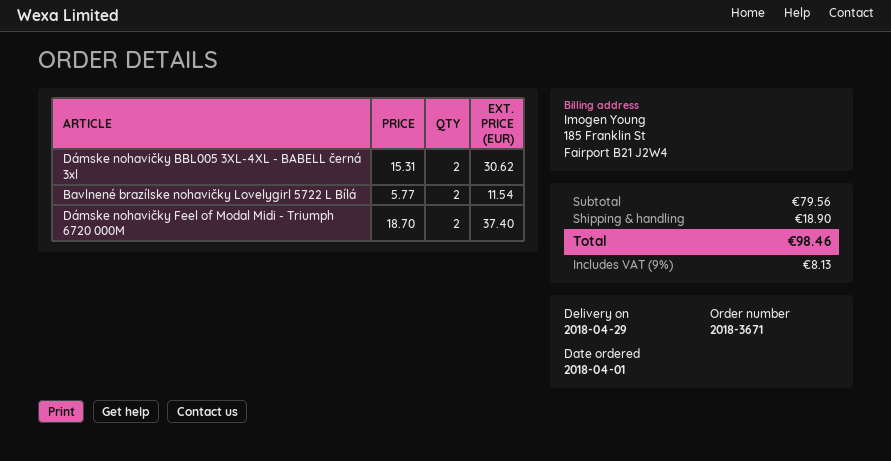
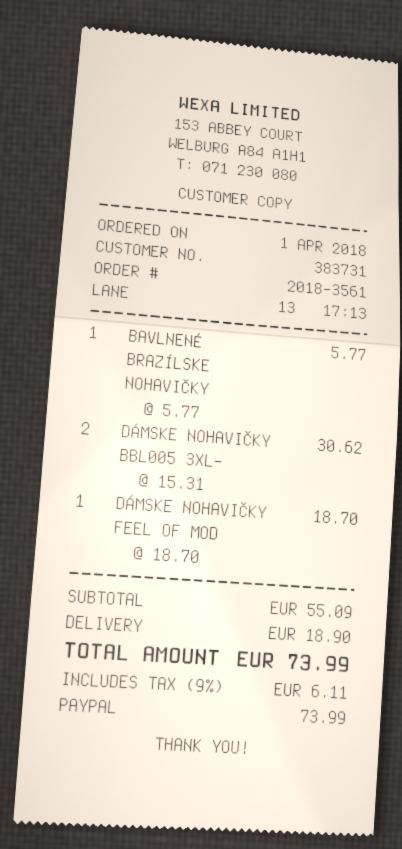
order number: 2018-3671 -> 2018-3561
Bavlnené brazílske nohavičky Lovelygirl 5722 L Bílá: 2 x 5.77 = 11.54 -> 1 x 5.77 = 5.77
Dámske nohavičky Feel of Modal Midi - Triumph 6720 000M: 2 x 18.70 = 37.40 -> 1 x 18.70 = 18.70
subtotal: 79.56 -> 55.09
tax: 9% = 8.13 -> 9% = 6.11
total: 98.46 -> 73.99

